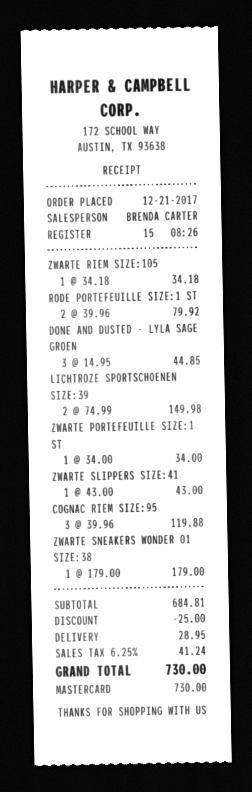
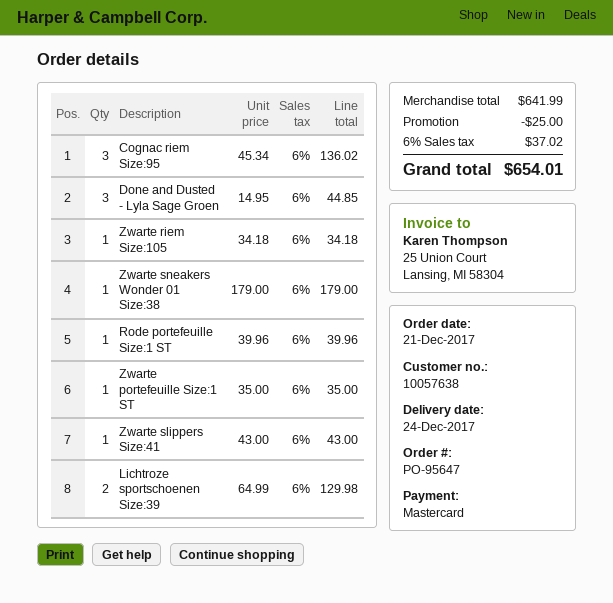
RODE PORTEFEUILLE SIZE:1 ST: 2 x 39.96 = 79.92 -> 1 x 39.96 = 39.96
LICHTROZE SPORTSCHOENEN SIZE:39: 2 x 74.99 = 149.98 -> 2 x 64.99 = 129.98
ZWARTE PORTEFEUILLE SIZE:1 ST: 1 x 34.00 = 34.00 -> 1 x 35.00 = 35.00
COGNAC RIEM SIZE:95: 3 x 39.96 = 119.88 -> 3 x 45.34 = 136.02
subtotal: 684.81 -> 641.99
shipping: 28.95 -> none
tax: 6.25% = 41.24 -> 6% = 37.02
total: 730.00 -> 654.01

